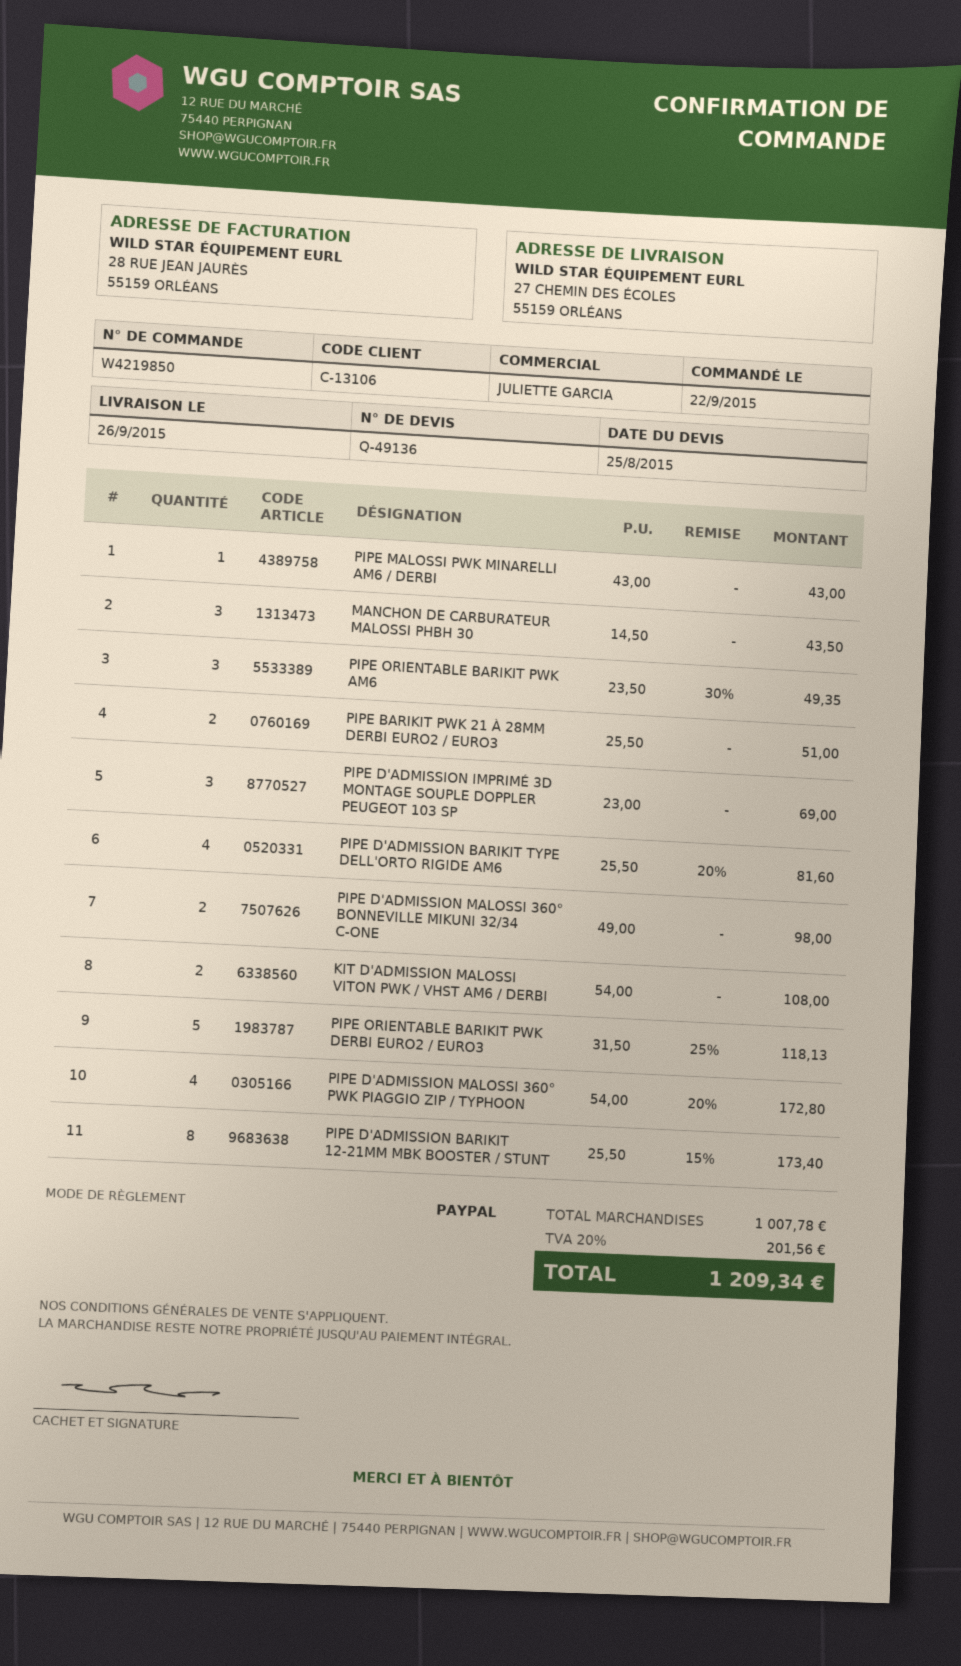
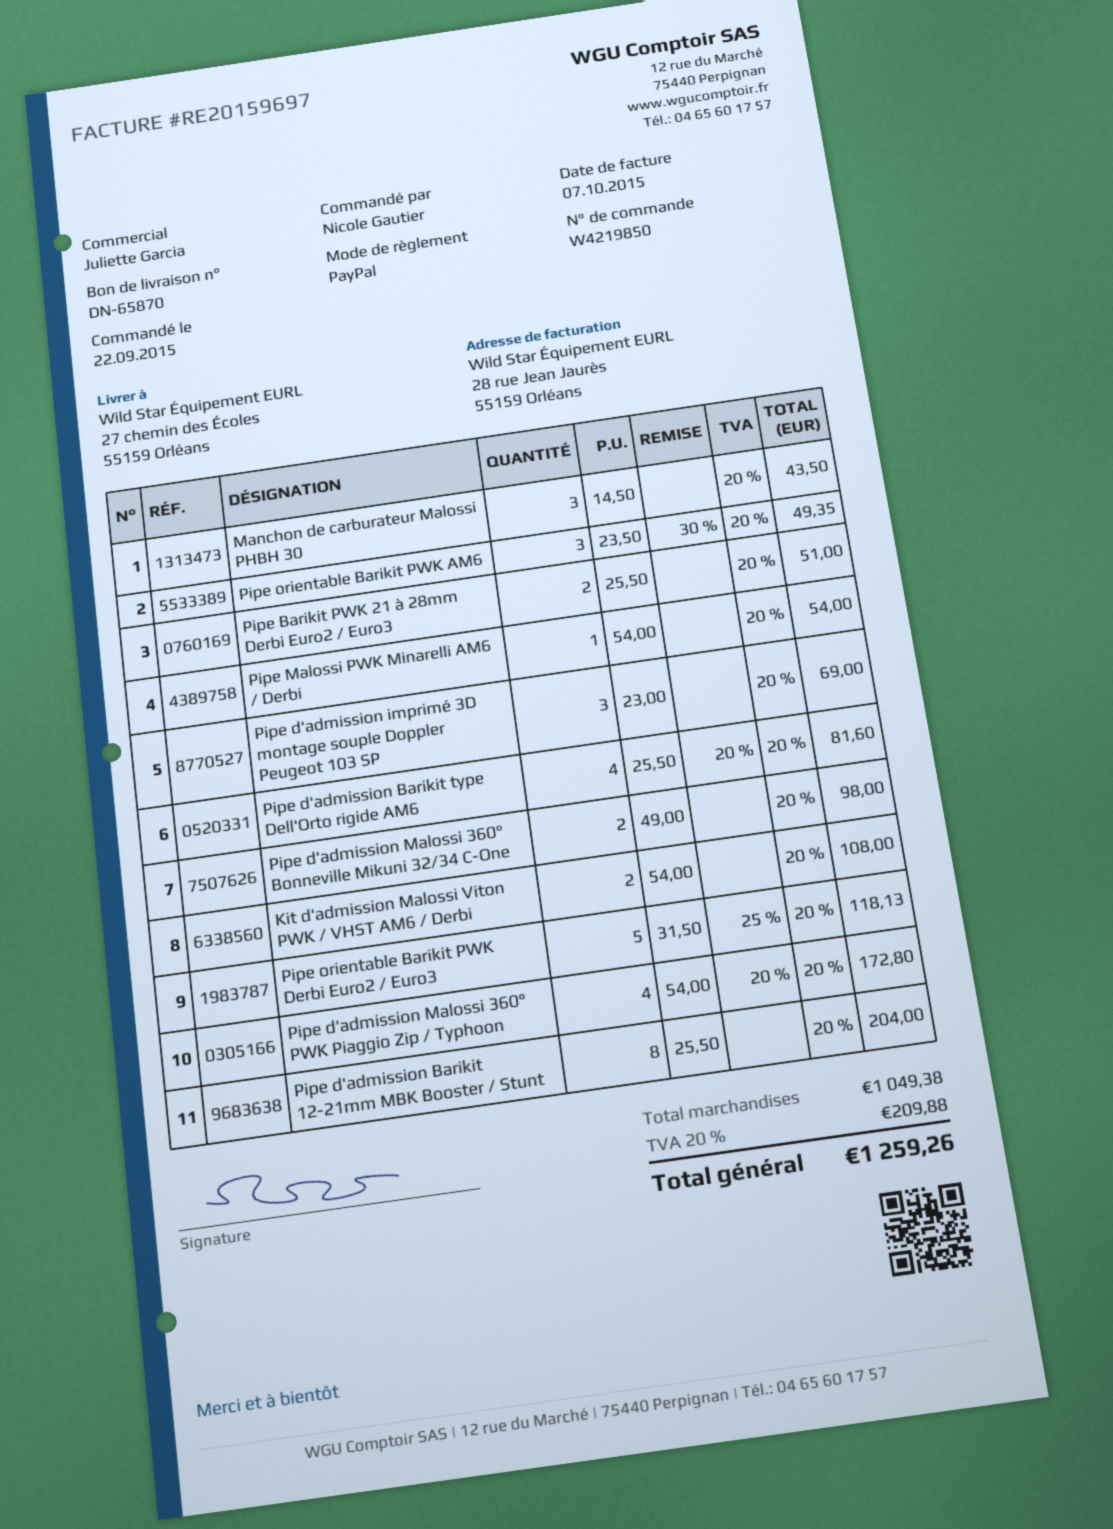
PIPE MALOSSI PWK MINARELLI AM6 / DERBI: 1 x 43.00 = 43.00 -> 1 x 54.00 = 54.00
PIPE D'ADMISSION BARIKIT 12-21MM MBK BOOSTER / STUNT: 8 x 25.50 - 15% = 173.40 -> 8 x 25.50 = 204.00
subtotal: 1007.78 -> 1049.38
tax: 20% = 201.56 -> 20% = 209.88
total: 1209.34 -> 1259.26

